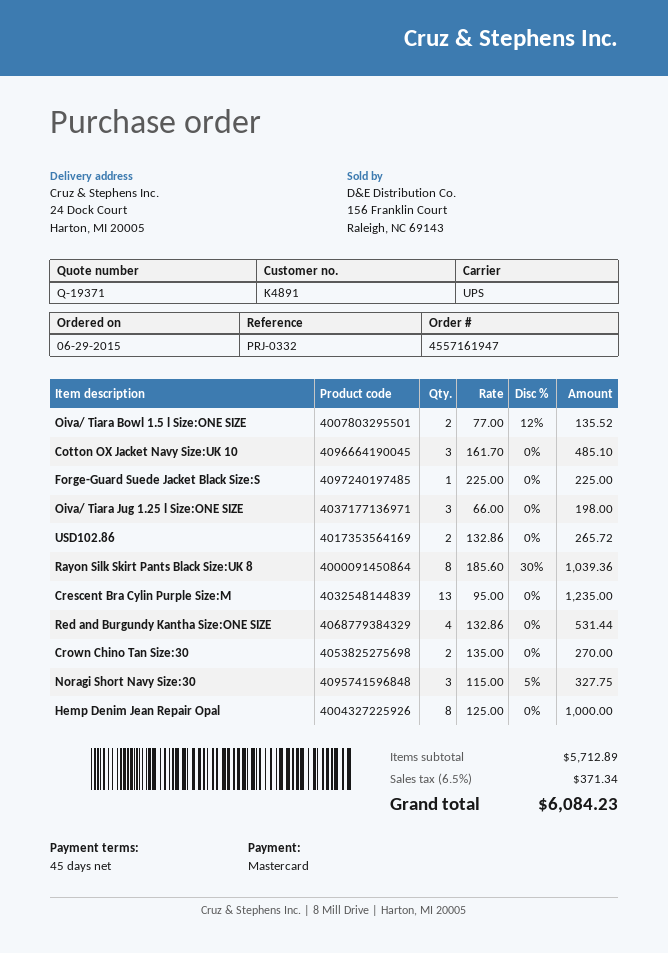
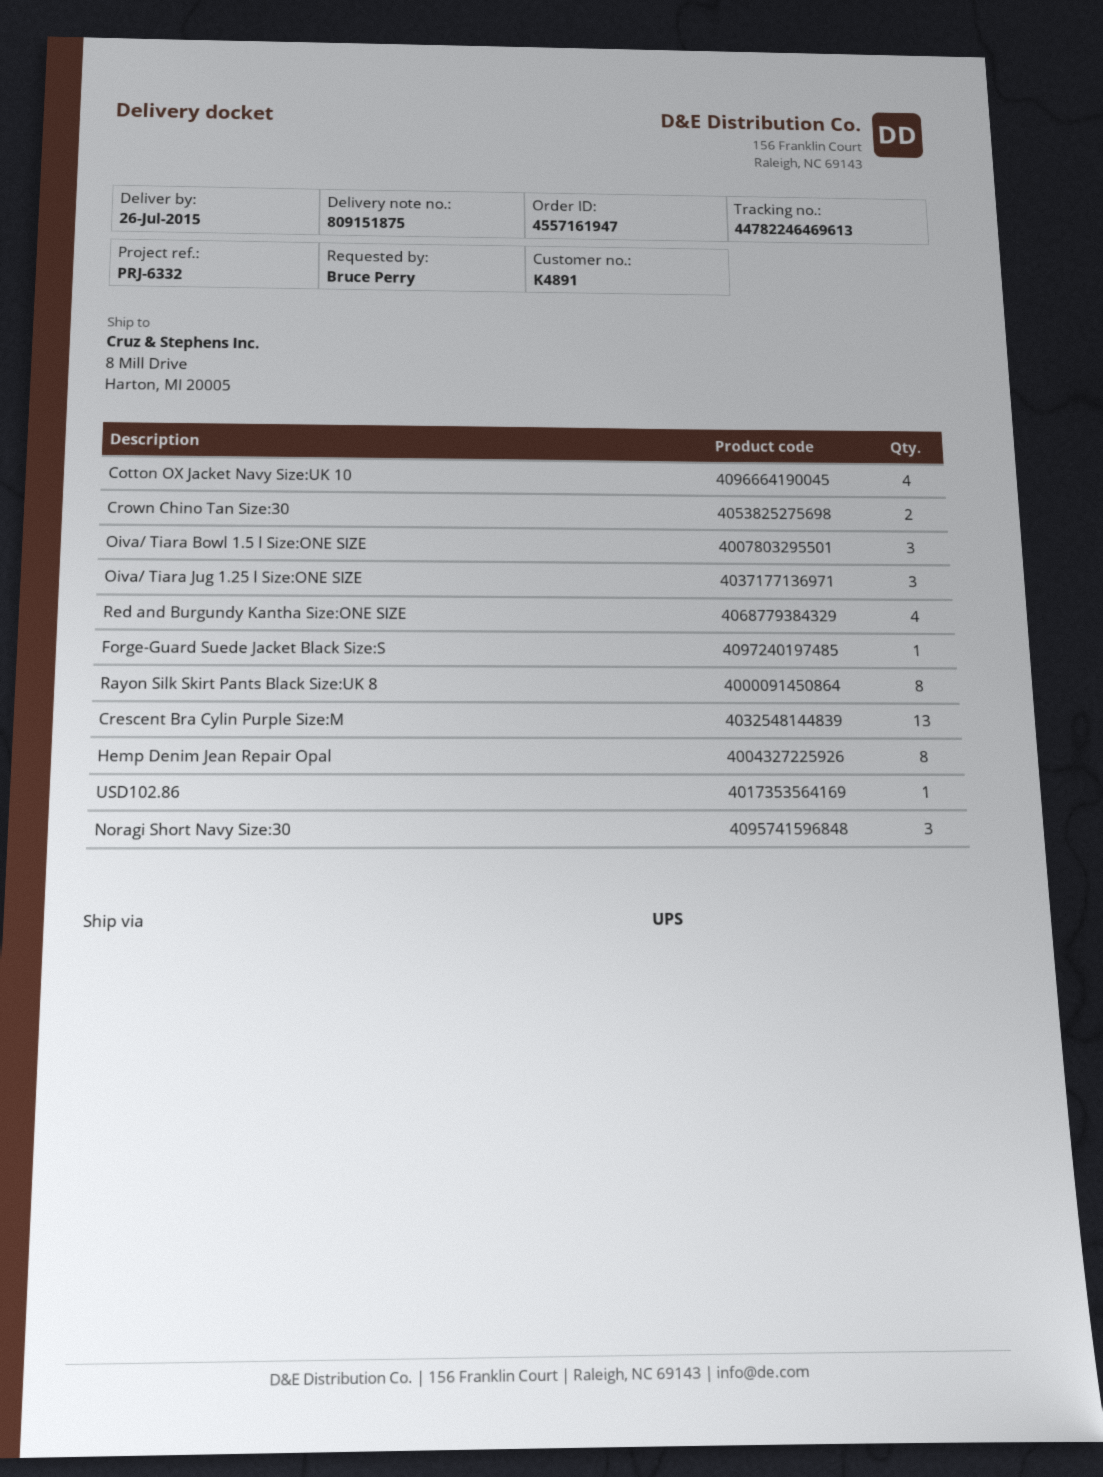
reference: PRJ-0332 -> PRJ-6332
ship to: 24 Dock Court, Harton, MI 20005 -> 8 Mill Drive, Harton, MI 20005
Oiva/ Tiara Bowl 1.5 l Size:ONE SIZE: 2 -> 3
Cotton OX Jacket Navy Size:UK 10: 3 -> 4
USD102.86: 2 -> 1

